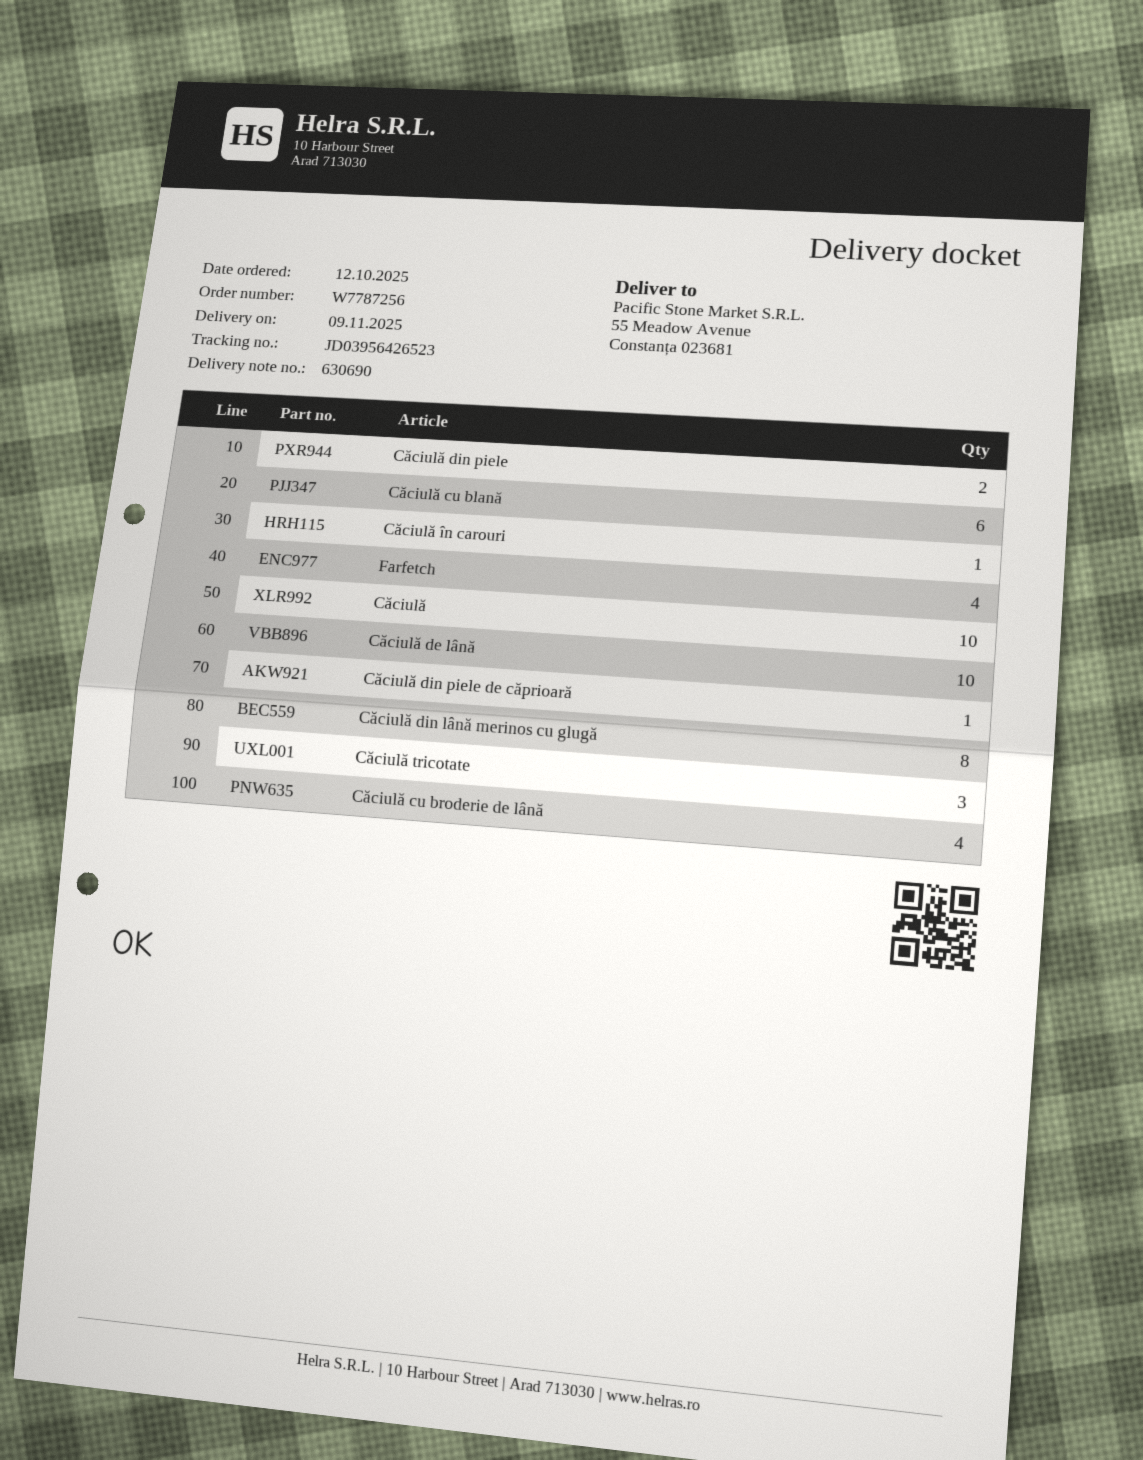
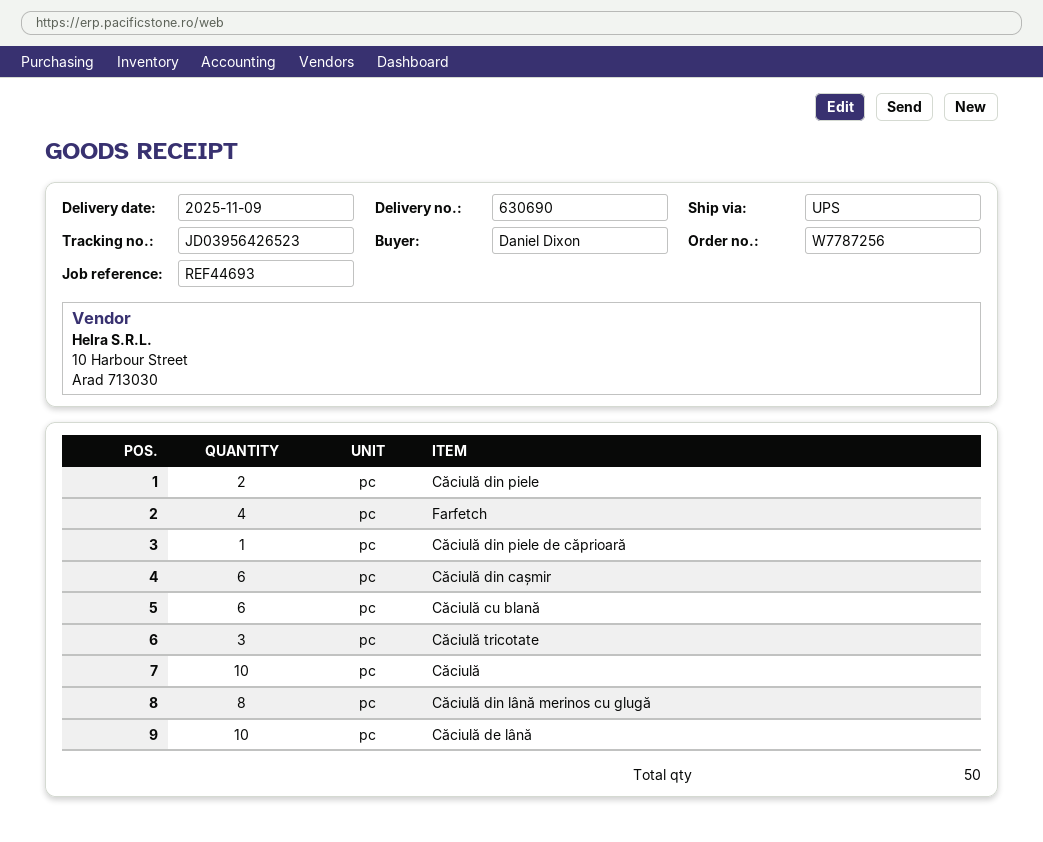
Căciulă în carouri: 1 -> none
Căciulă cu broderie de lână: 4 -> none
Căciulă din cașmir: none -> 6

